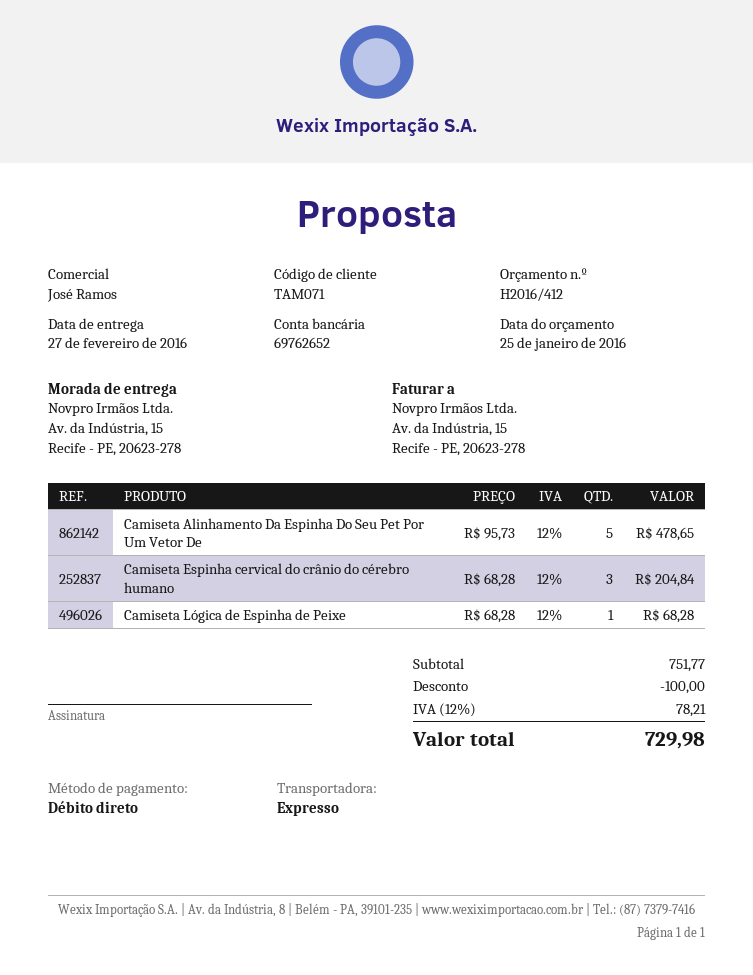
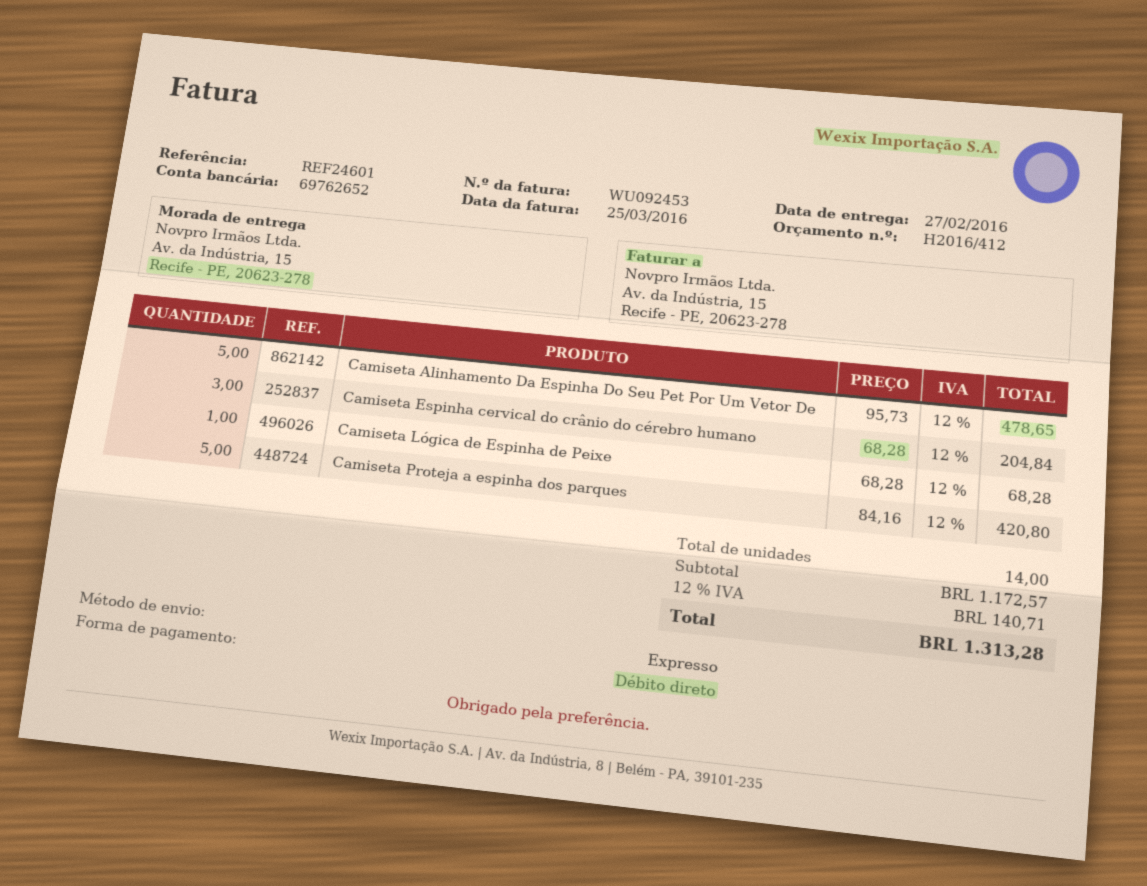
Camiseta Proteja a espinha dos parques: none -> 5 x 84.16 = 420.80
subtotal: 751.77 -> 1172.57
discount: 100.00 -> none
tax: 12% = 78.21 -> 12% = 140.71
total: 729.98 -> 1313.28

